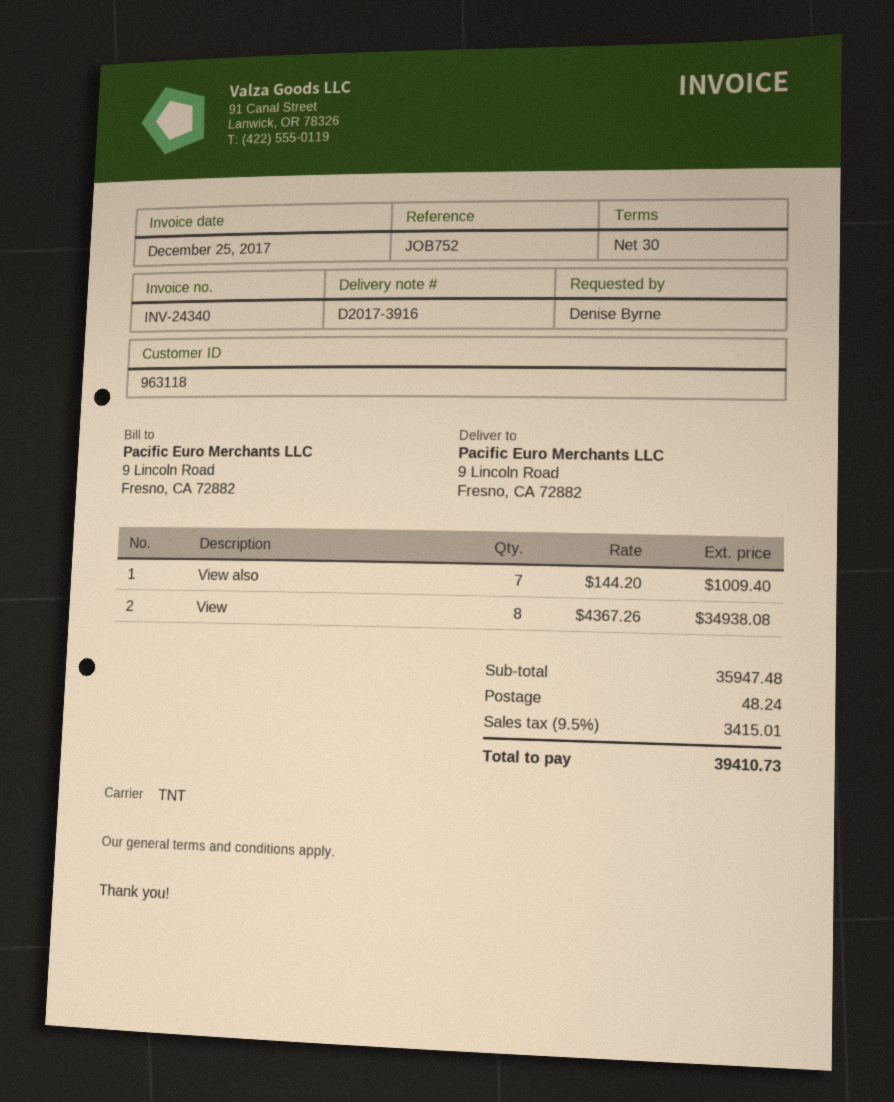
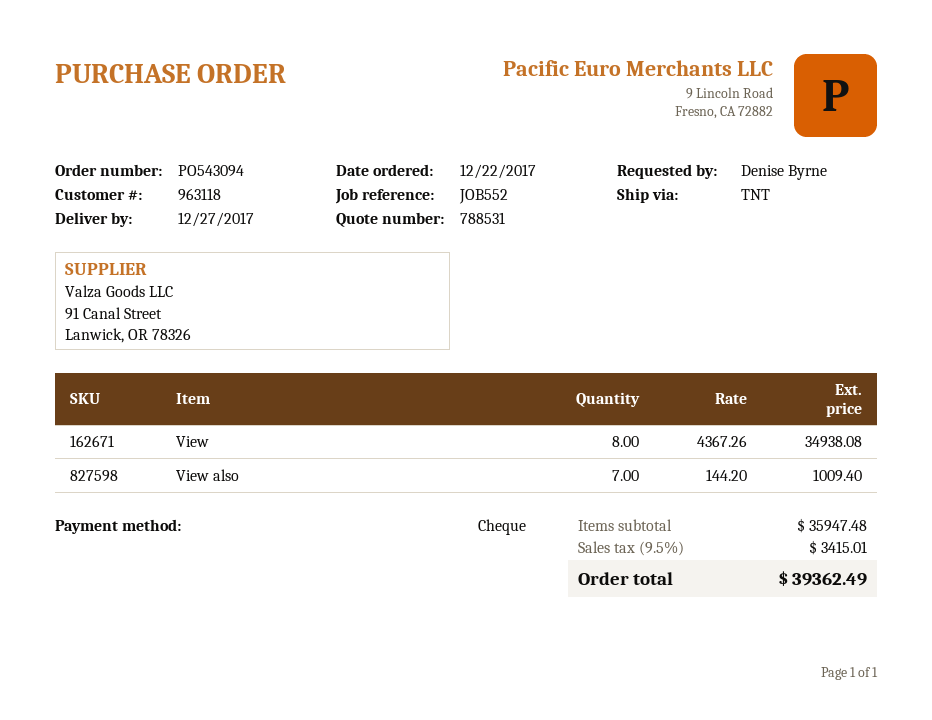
reference: JOB752 -> JOB552
shipping: 48.24 -> none
total: 39410.73 -> 39362.49

